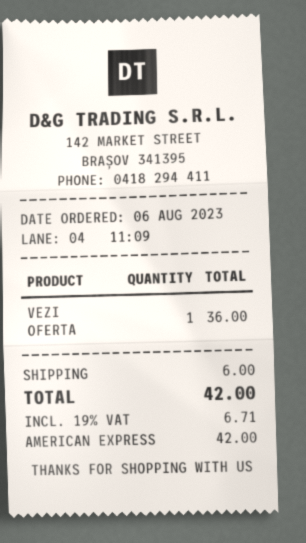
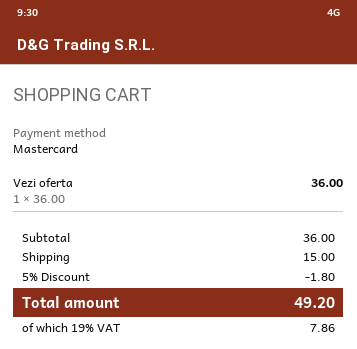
payment method: American Express -> Mastercard
discount: none -> 5% = 1.80
shipping: 6.00 -> 15.00
tax: 19% = 6.71 -> 19% = 7.86
total: 42.00 -> 49.20

